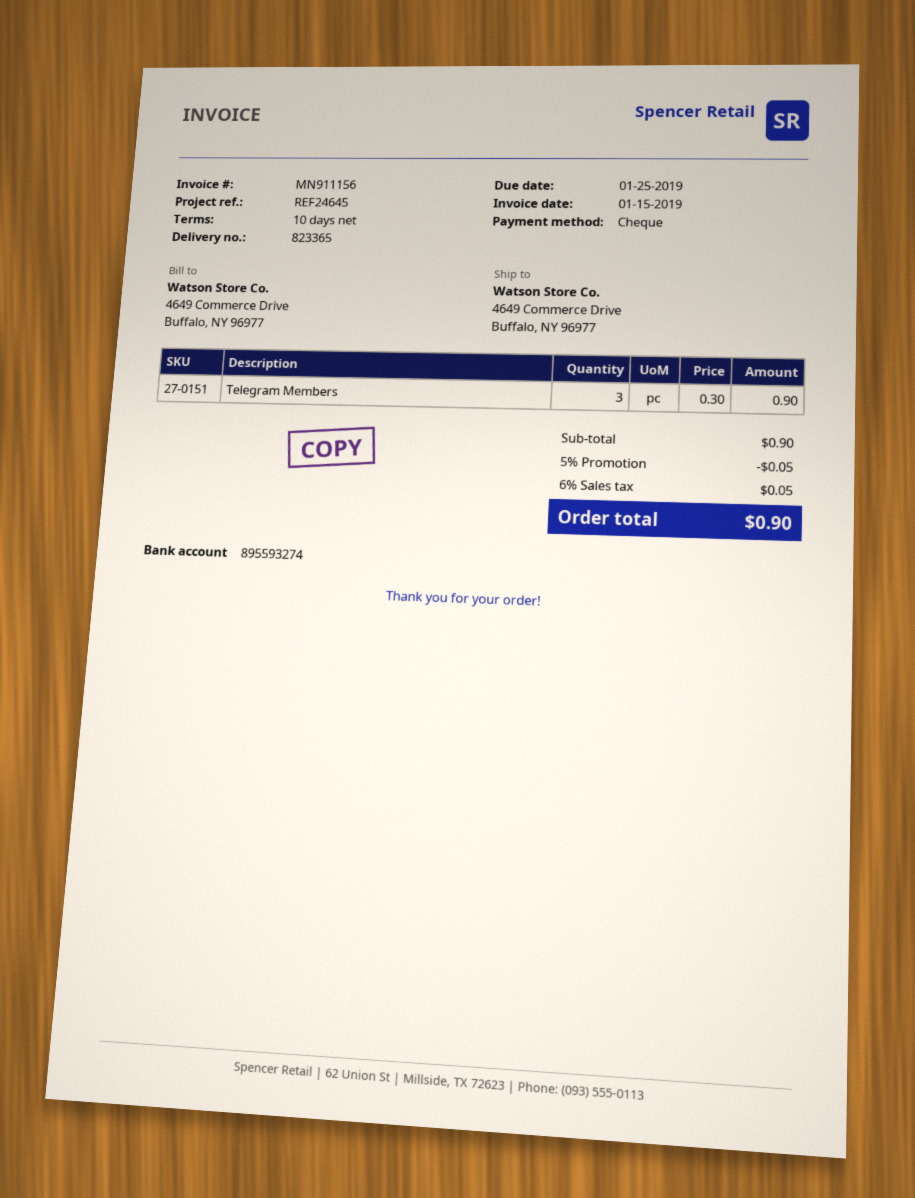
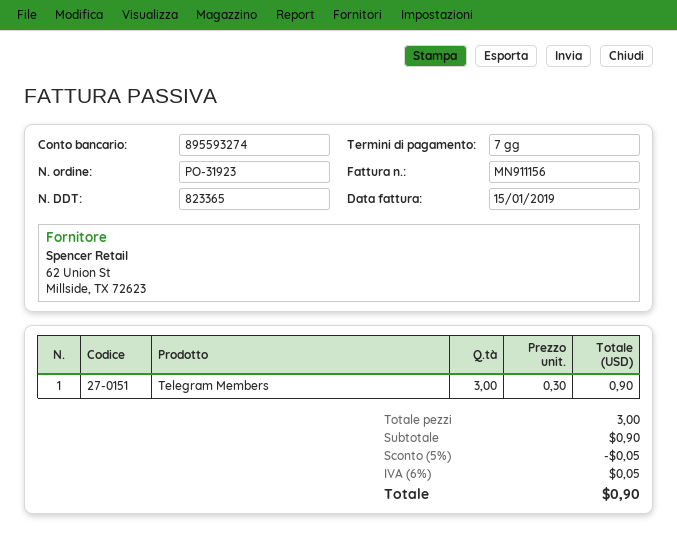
payment terms: 10 days -> 7 days

